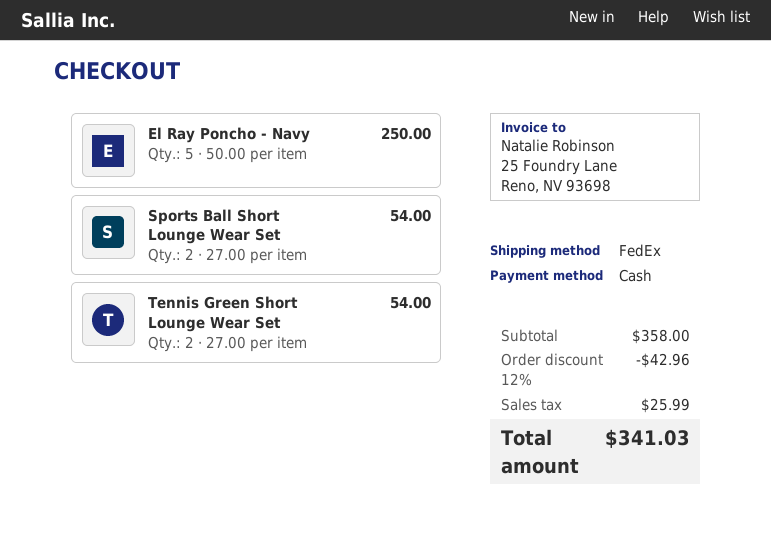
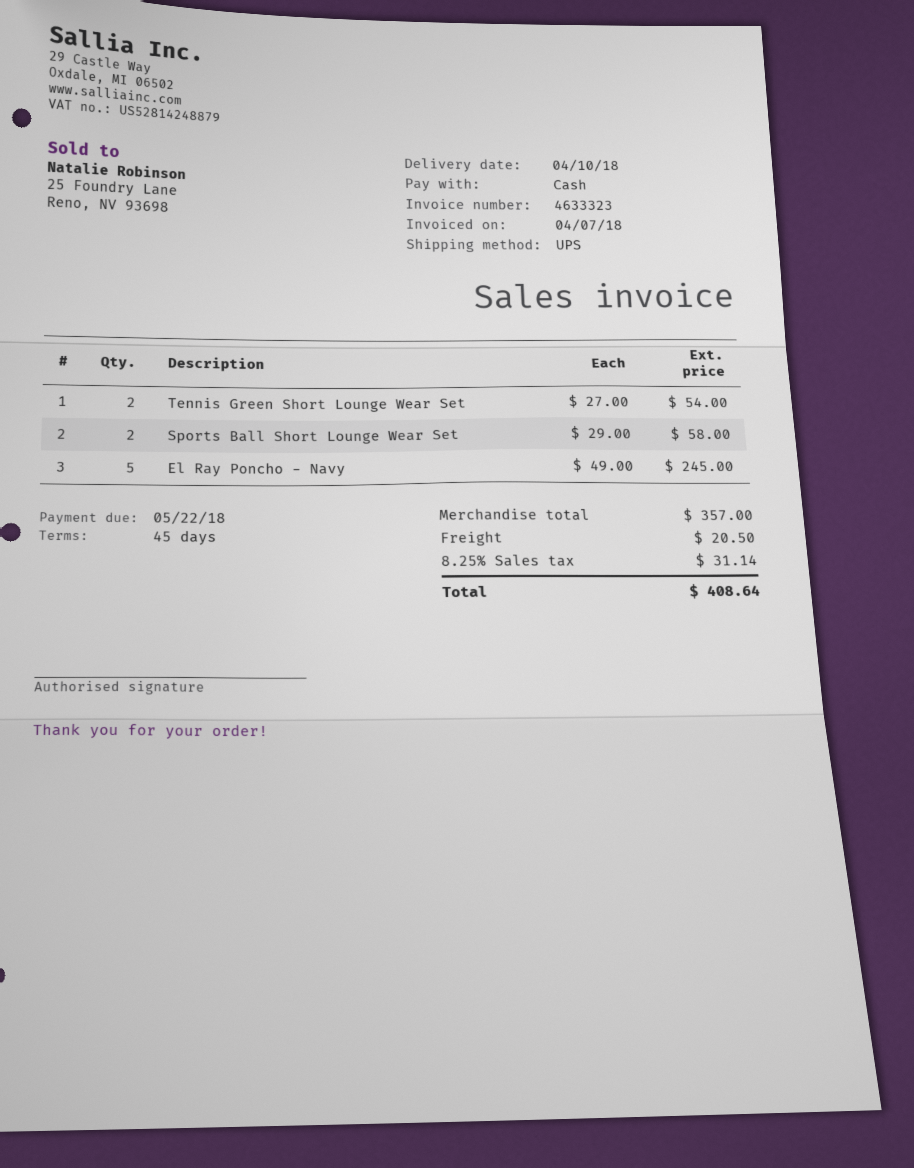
shipping method: FedEx -> UPS
El Ray Poncho - Navy: 5 x 50.00 = 250.00 -> 5 x 49.00 = 245.00
Sports Ball Short Lounge Wear Set: 2 x 27.00 = 54.00 -> 2 x 29.00 = 58.00
subtotal: 358.00 -> 357.00
discount: 12% = 42.96 -> none
shipping: none -> 20.50
tax: 25.99 -> 31.14
total: 341.03 -> 408.64

